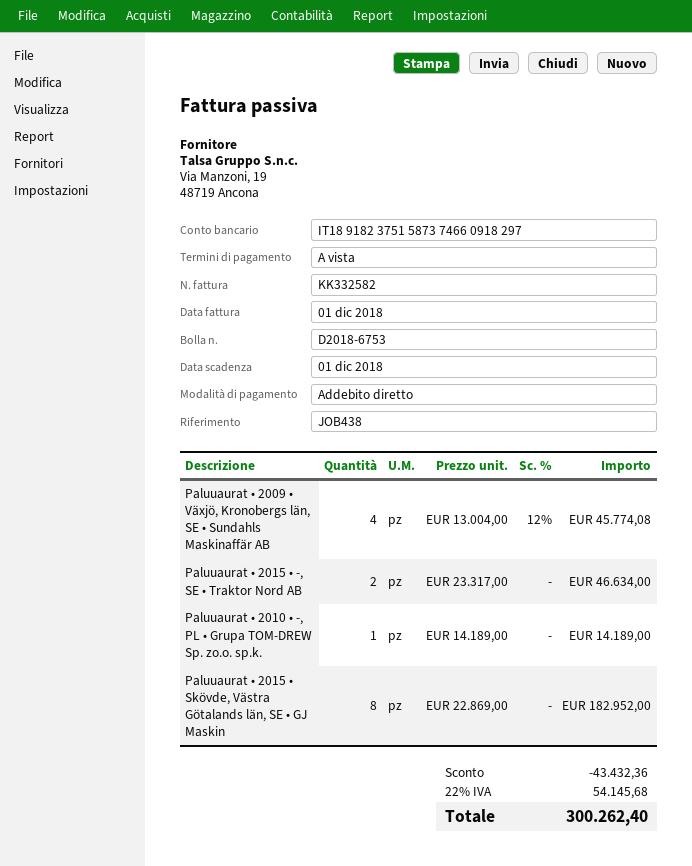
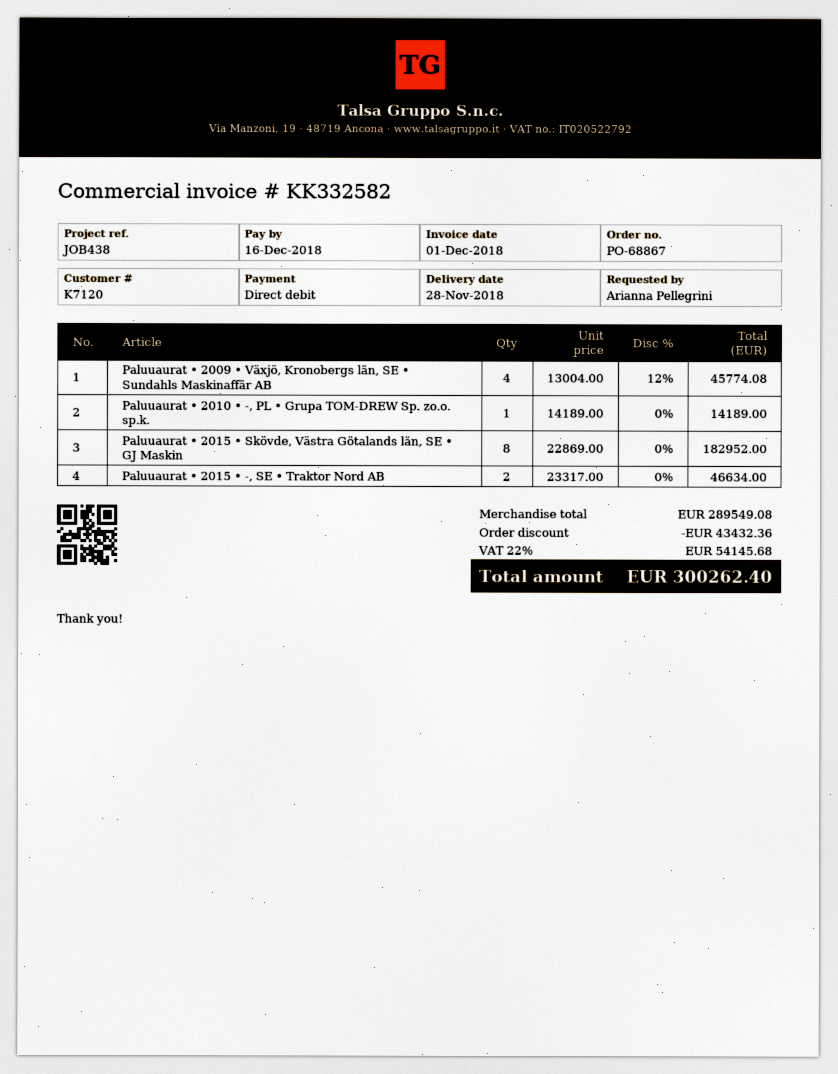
due date: 2018-12-01 -> 2018-12-16

